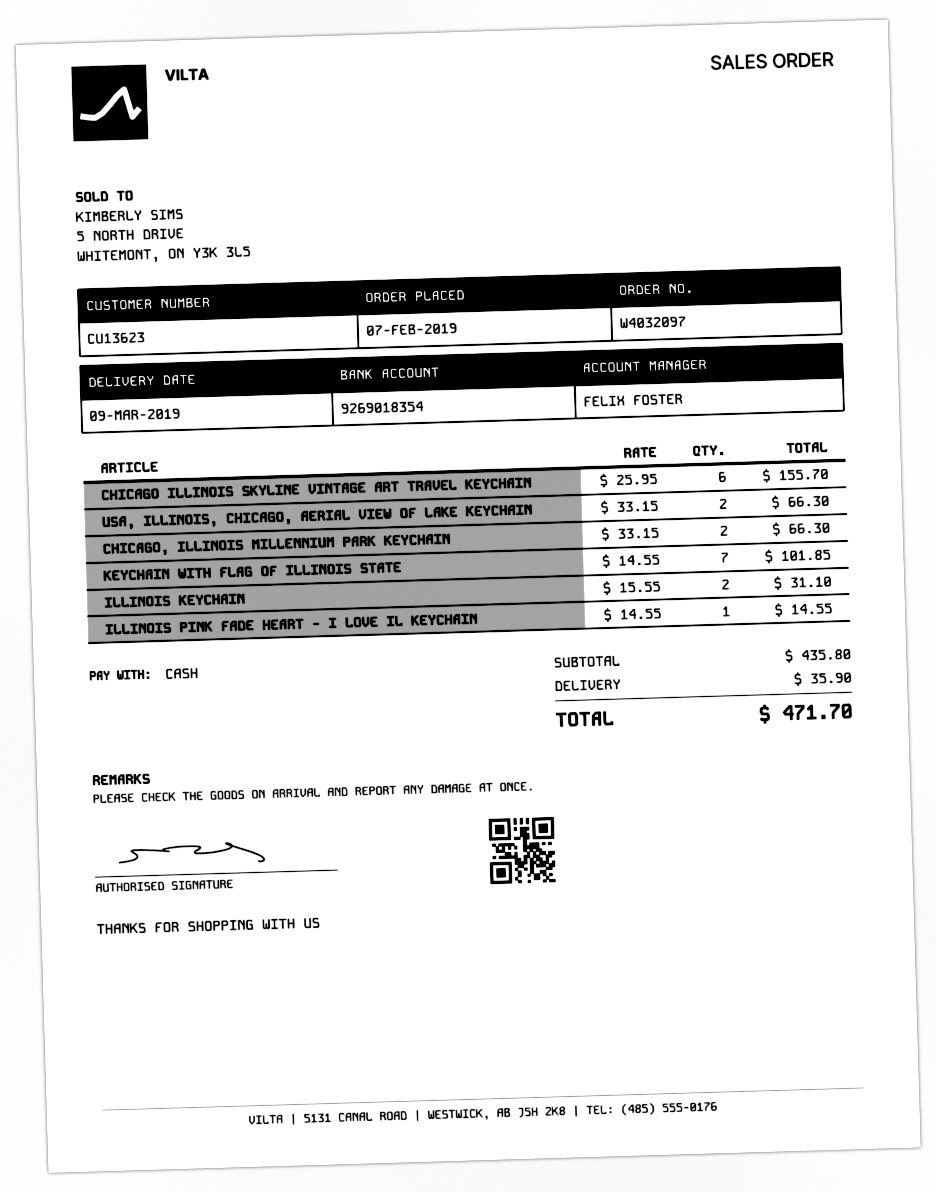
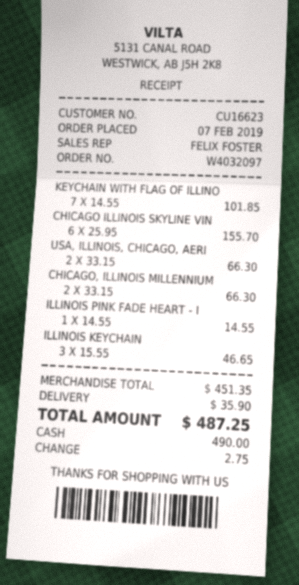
customer number: CU13623 -> CU16623
ILLINOIS KEYCHAIN: 2 x 15.55 = 31.10 -> 3 x 15.55 = 46.65
subtotal: 435.80 -> 451.35
total: 471.70 -> 487.25

